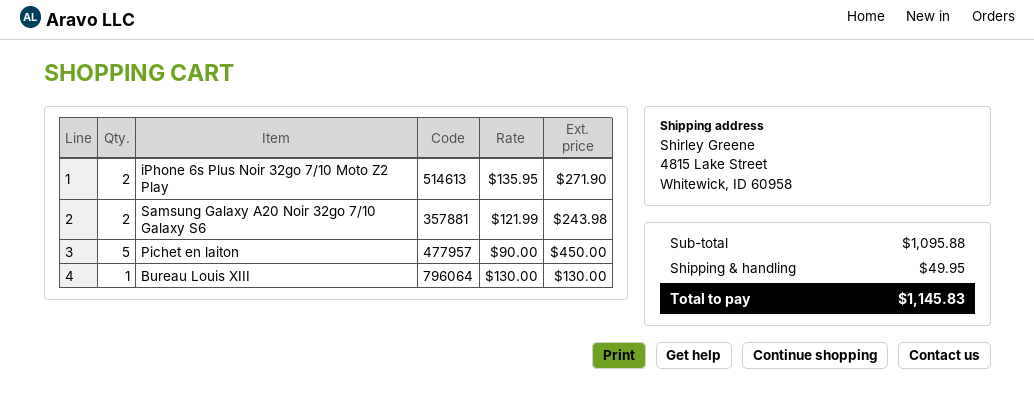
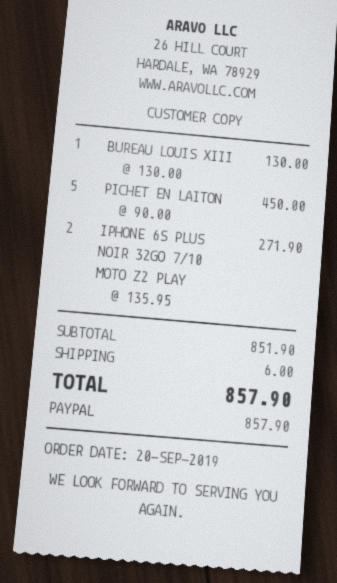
Samsung Galaxy A20 Noir 32go 7/10 Galaxy S6: 2 x 121.99 = 243.98 -> none
subtotal: 1095.88 -> 851.90
shipping: 49.95 -> 6.00
total: 1145.83 -> 857.90

